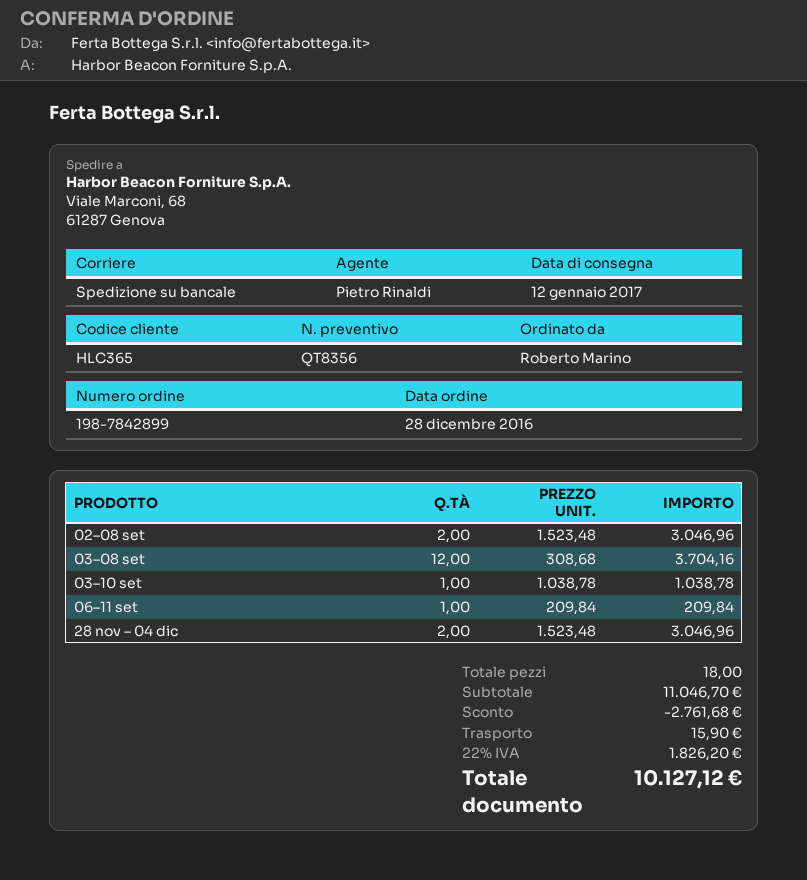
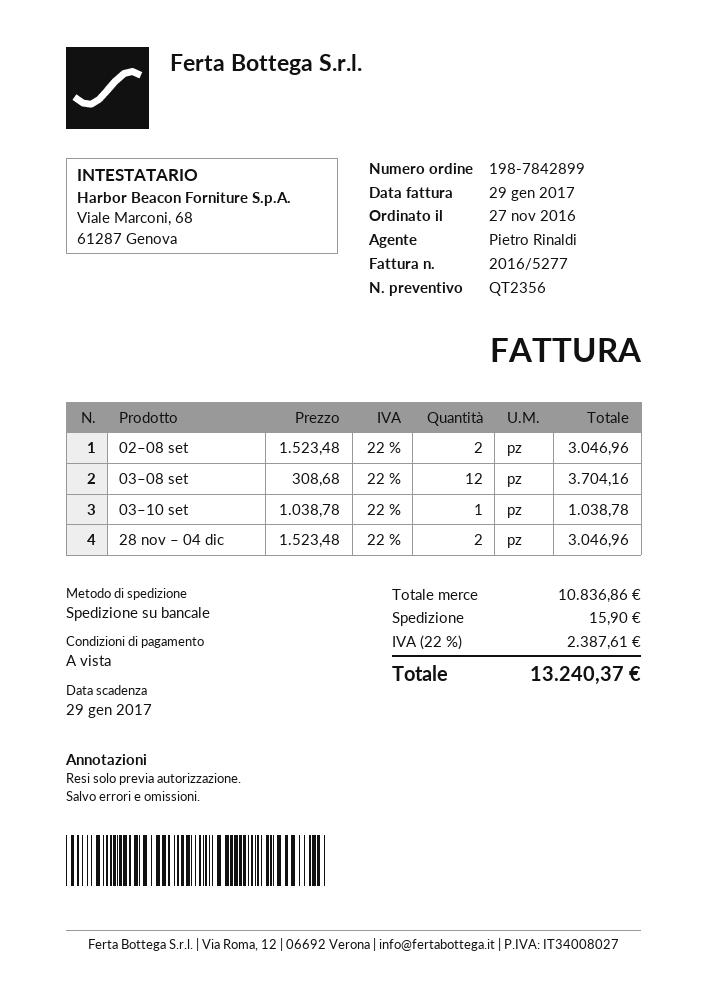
quote number: QT8356 -> QT2356
order date: 2016-12-28 -> 2016-11-27
06–11 set: 1 x 209.84 = 209.84 -> none
subtotal: 11046.70 -> 10836.86
discount: 2761.68 -> none
tax: 22% = 1826.20 -> 22% = 2387.61
total: 10127.12 -> 13240.37

